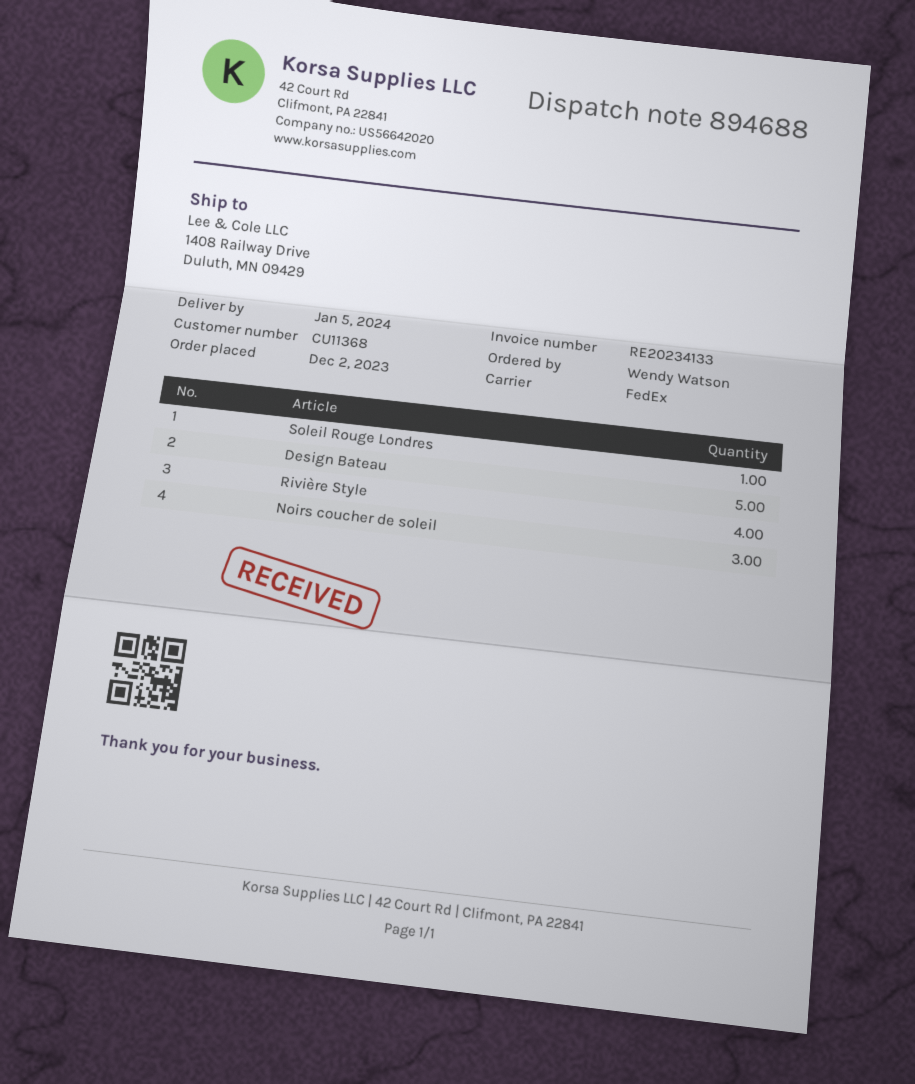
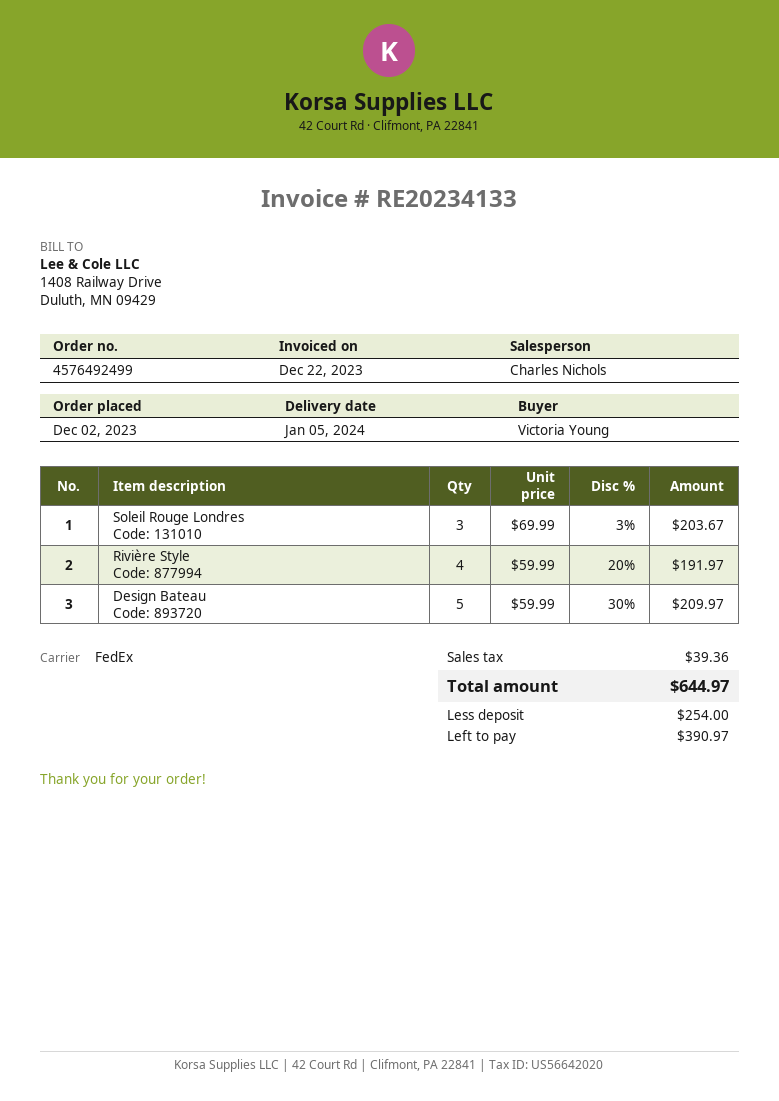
ordered by: Wendy Watson -> Victoria Young
Soleil Rouge Londres: 1 -> 3
Noirs coucher de soleil: 3 -> none

